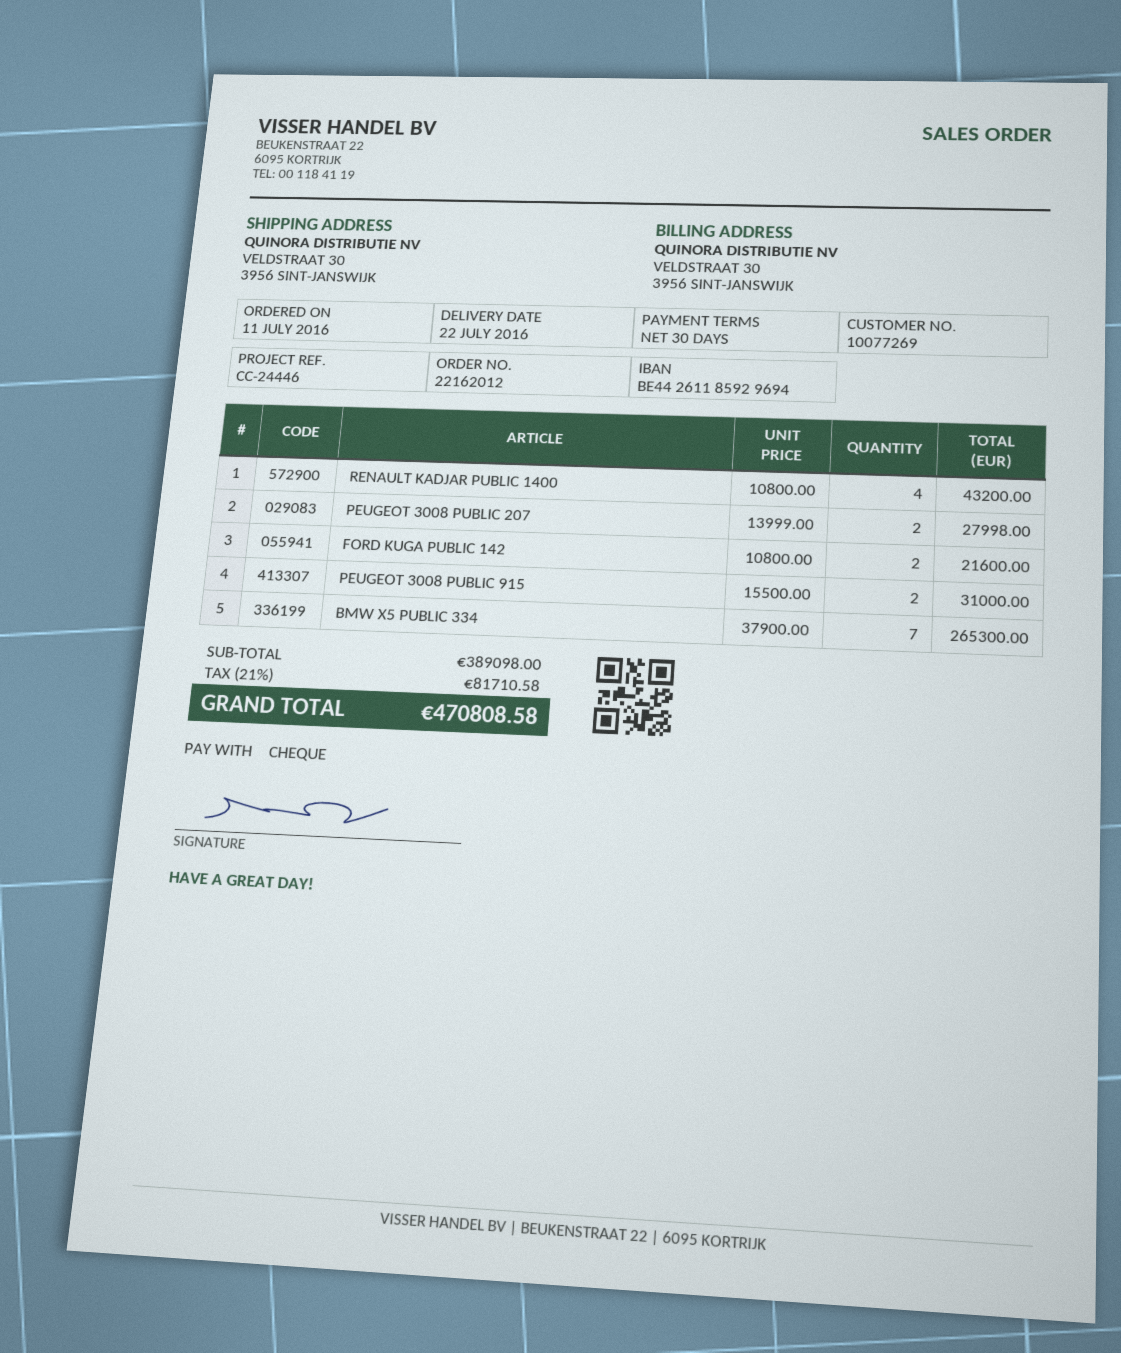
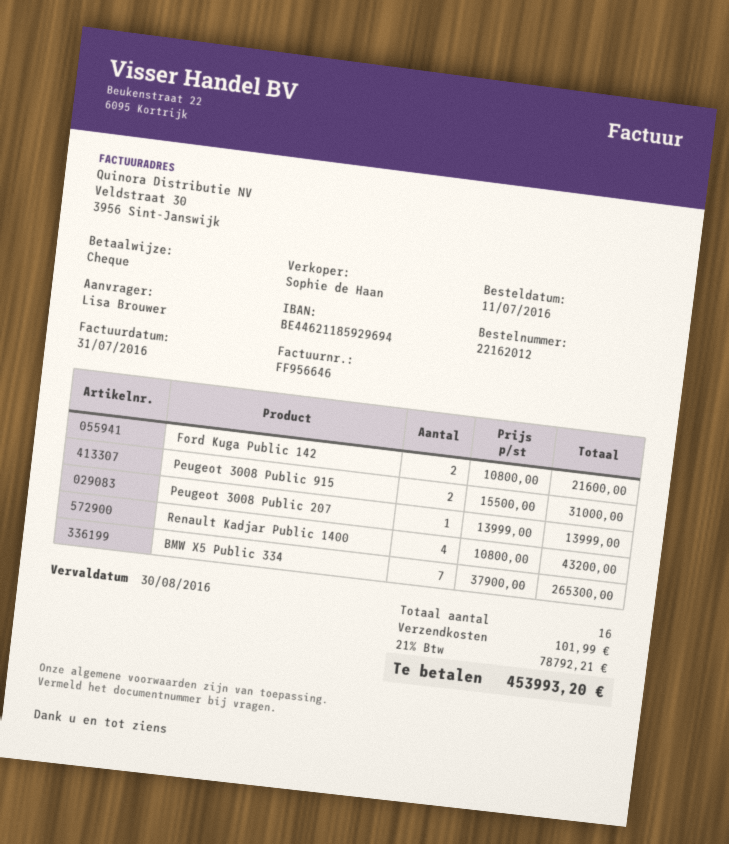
bank account: BE44261185929694 -> BE44621185929694
PEUGEOT 3008 PUBLIC 207: 2 x 13999.00 = 27998.00 -> 1 x 13999.00 = 13999.00
shipping: none -> 101.99
tax: 21% = 81710.58 -> 21% = 78792.21
total: 470808.58 -> 453993.20

